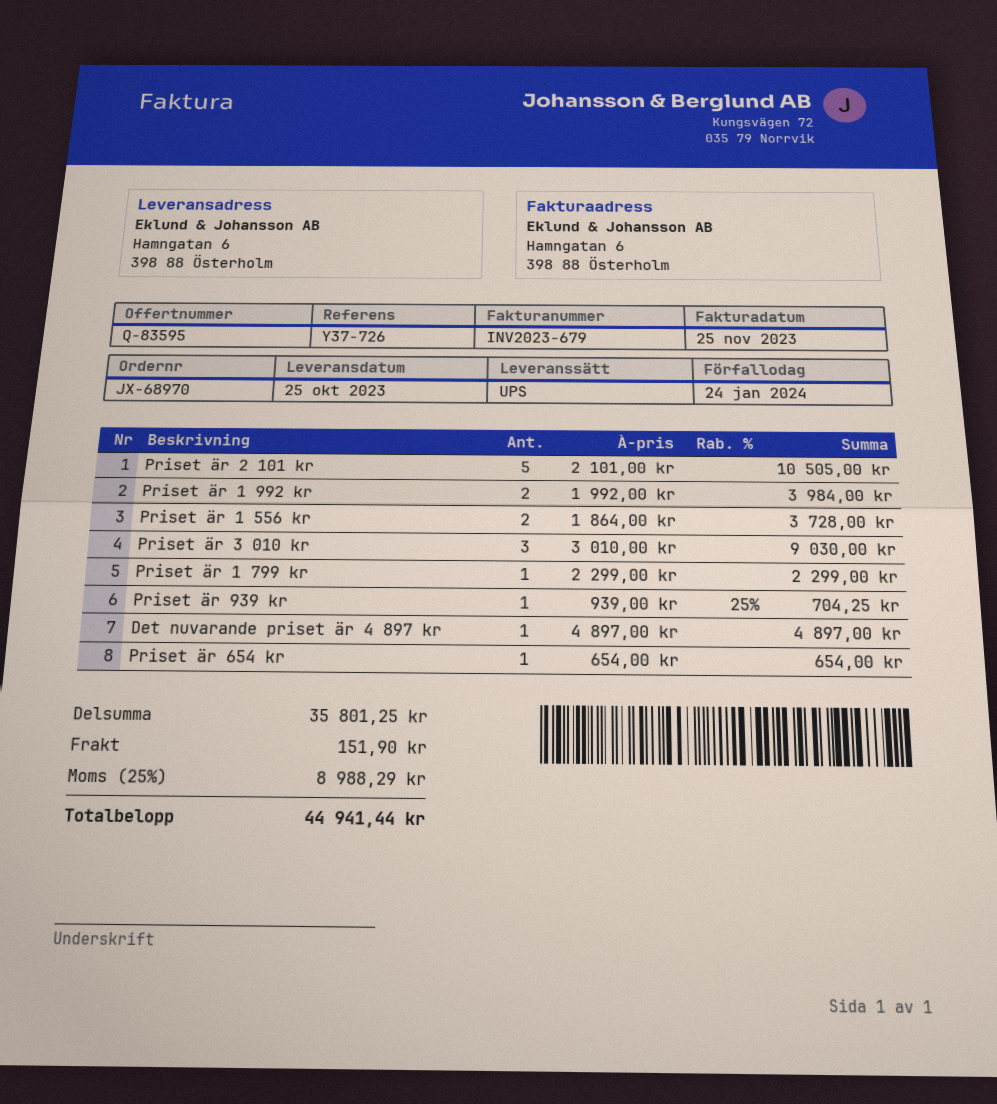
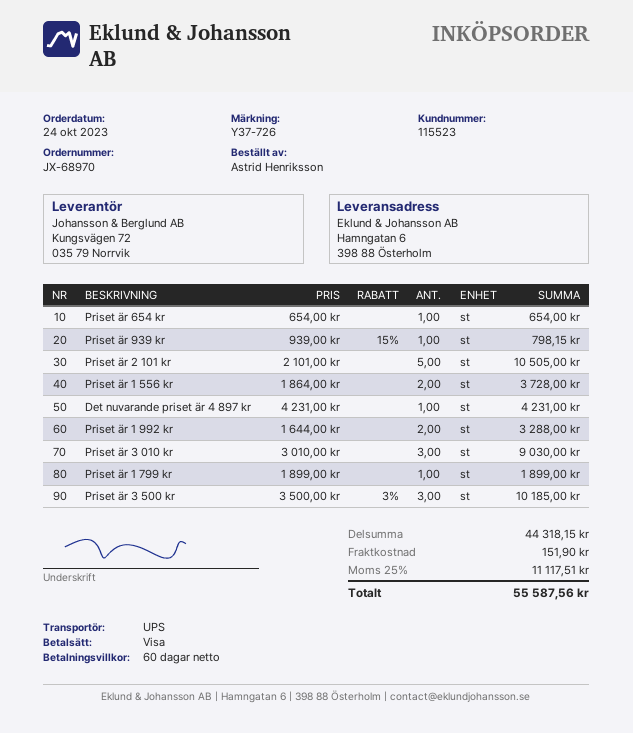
Priset är 1 992 kr: 2 x 1992.00 = 3984.00 -> 2 x 1644.00 = 3288.00
Priset är 1 799 kr: 1 x 2299.00 = 2299.00 -> 1 x 1899.00 = 1899.00
Priset är 939 kr: 1 x 939.00 - 25% = 704.25 -> 1 x 939.00 - 15% = 798.15
Det nuvarande priset är 4 897 kr: 1 x 4897.00 = 4897.00 -> 1 x 4231.00 = 4231.00
Priset är 3 500 kr: none -> 3 x 3500.00 - 3% = 10185.00
subtotal: 35801.25 -> 44318.15
tax: 25% = 8988.29 -> 25% = 11117.51
total: 44941.44 -> 55587.56

